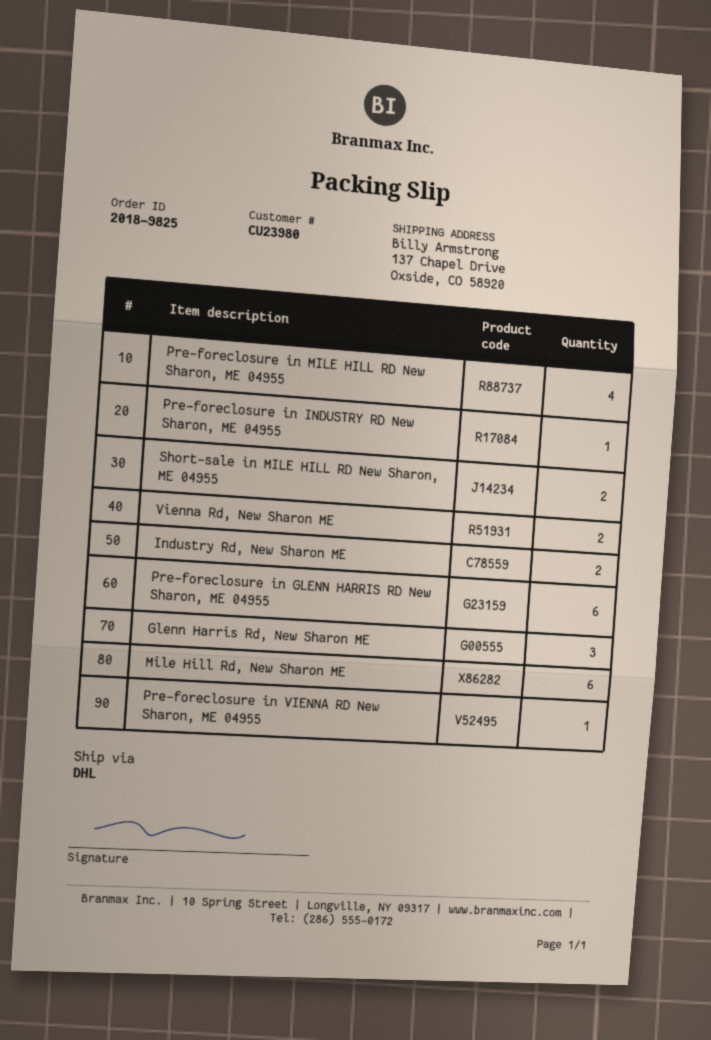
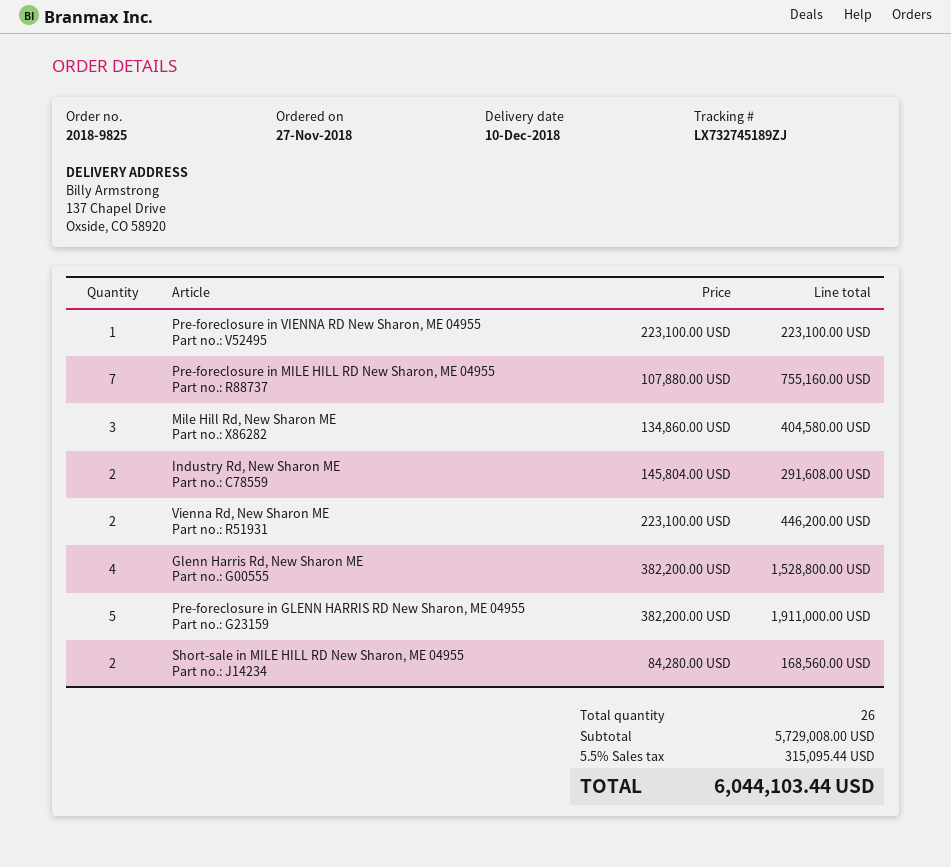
Pre-foreclosure in MILE HILL RD New Sharon, ME 04955: 4 -> 7
Pre-foreclosure in INDUSTRY RD New Sharon, ME 04955: 1 -> none
Pre-foreclosure in GLENN HARRIS RD New Sharon, ME 04955: 6 -> 5
Glenn Harris Rd, New Sharon ME: 3 -> 4
Mile Hill Rd, New Sharon ME: 6 -> 3

